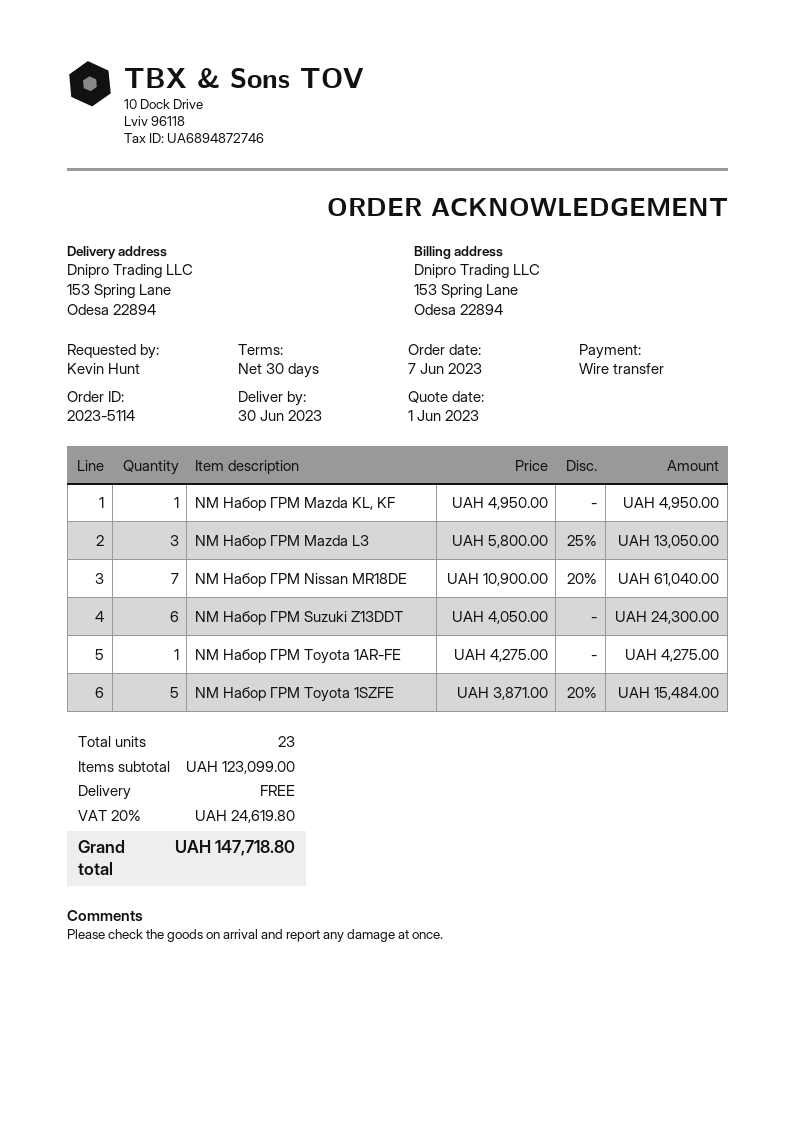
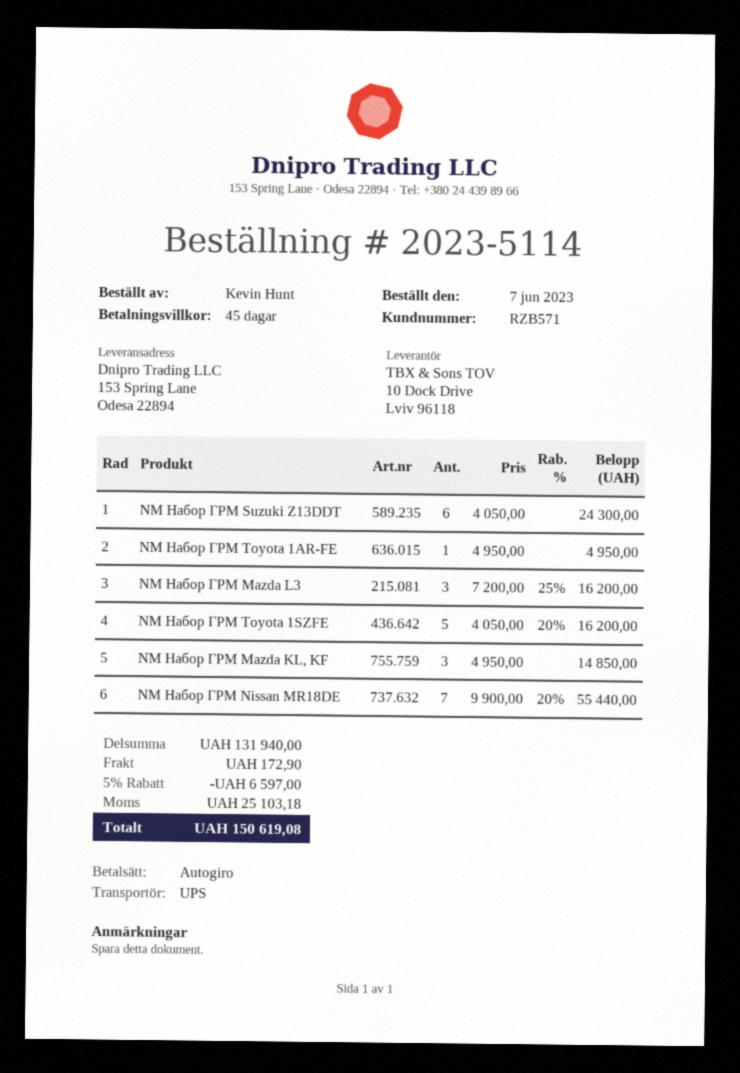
payment terms: 30 days -> 45 days
payment method: bank transfer -> direct debit
NM Набор ГРМ Mazda KL, KF: 1 x 4950.00 = 4950.00 -> 3 x 4950.00 = 14850.00
NM Набор ГРМ Mazda L3: 3 x 5800.00 - 25% = 13050.00 -> 3 x 7200.00 - 25% = 16200.00
NM Набор ГРМ Nissan MR18DE: 7 x 10900.00 - 20% = 61040.00 -> 7 x 9900.00 - 20% = 55440.00
NM Набор ГРМ Toyota 1AR-FE: 1 x 4275.00 = 4275.00 -> 1 x 4950.00 = 4950.00
NM Набор ГРМ Toyota 1SZFE: 5 x 3871.00 - 20% = 15484.00 -> 5 x 4050.00 - 20% = 16200.00
subtotal: 123099.00 -> 131940.00
discount: none -> 5% = 6597.00
shipping: 0.00 -> 172.90
tax: 24619.80 -> 25103.18
total: 147718.80 -> 150619.08

